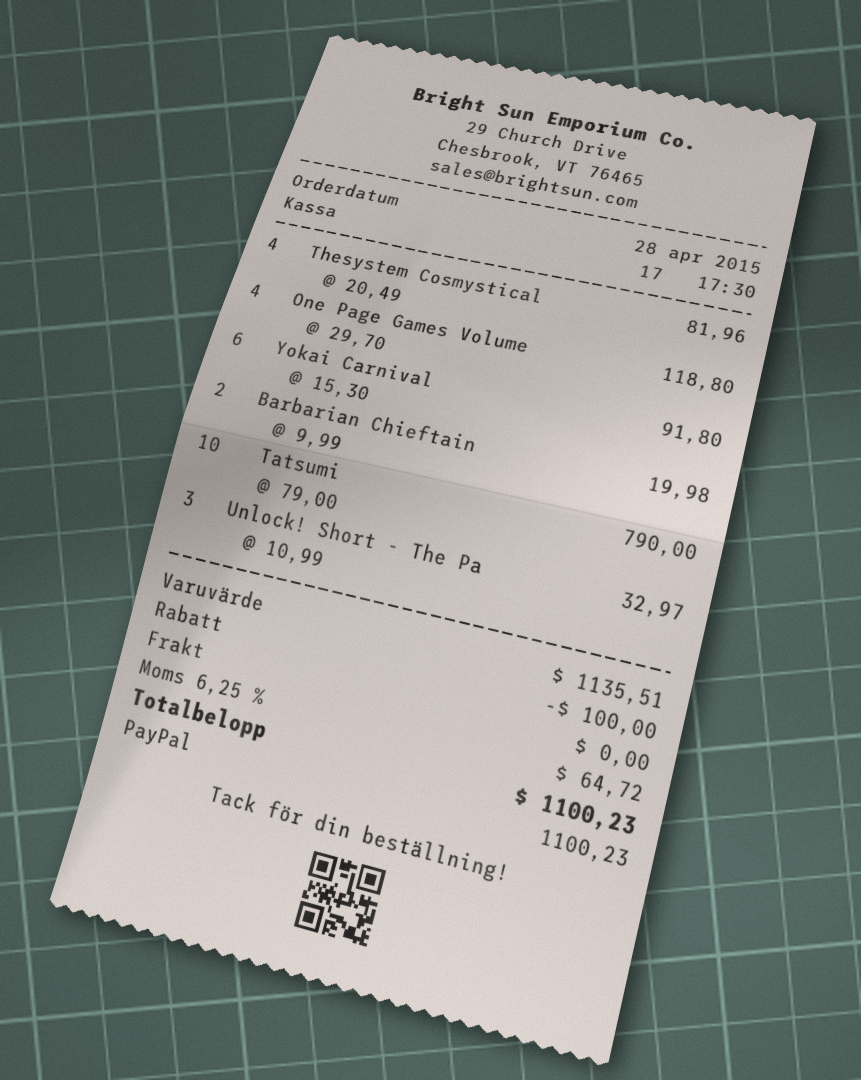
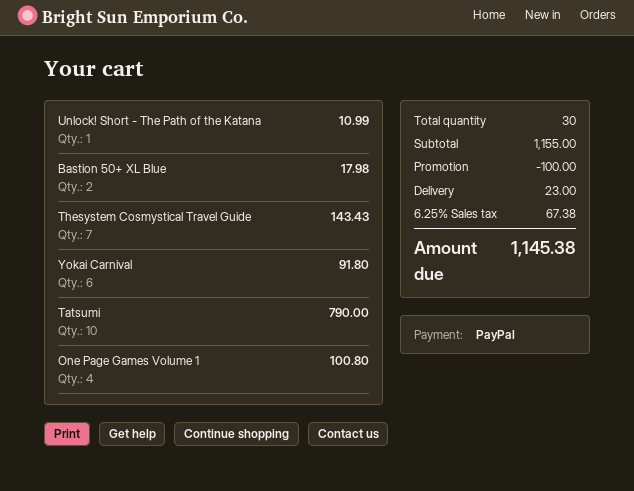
Thesystem Cosmystical: 4 for 81.96 -> 7 for 143.43
One Page Games Volume: 4 for 118.80 -> 4 for 100.80
Barbarian Chieftain: 2 for 19.98 -> none
Unlock! Short - The Pa: 3 for 32.97 -> 1 for 10.99
Bastion 50+ XL Blue: none -> 2 for 17.98
subtotal: 1135.51 -> 1155.00
shipping: 0.00 -> 23.00
tax: 6.25% = 64.72 -> 6.25% = 67.38
total: 1100.23 -> 1145.38

